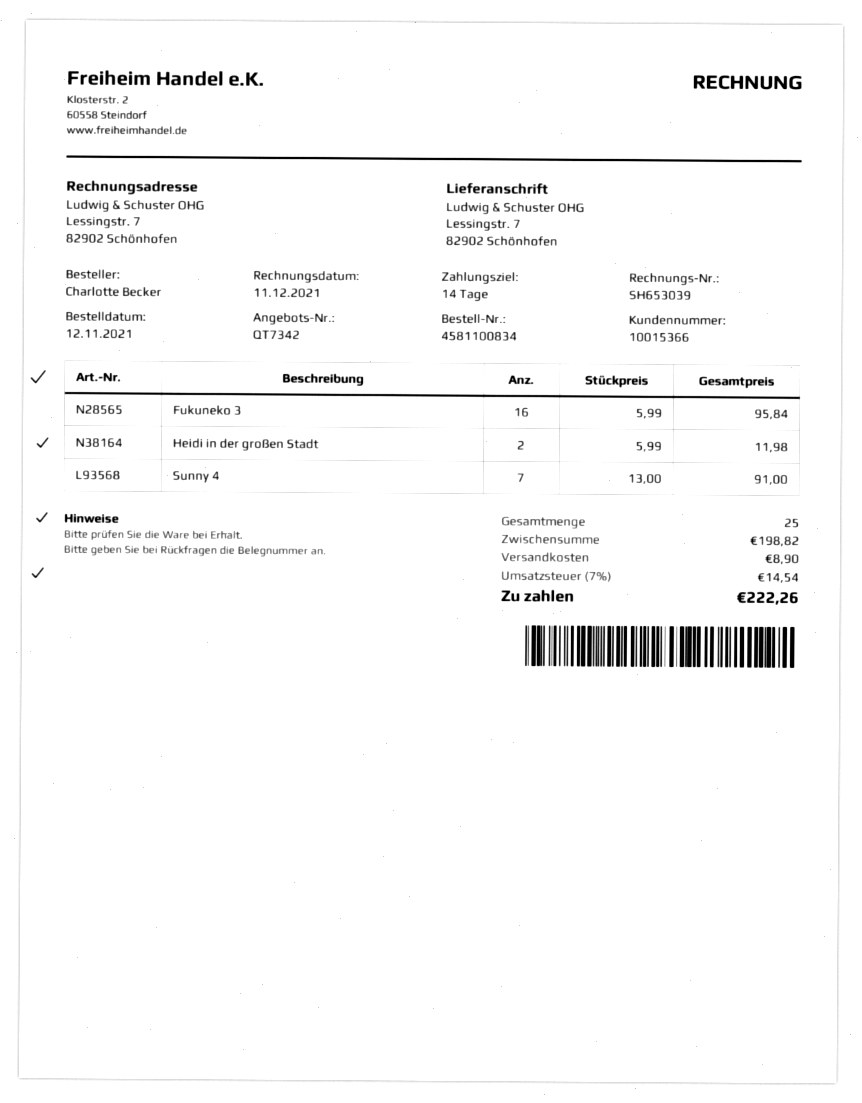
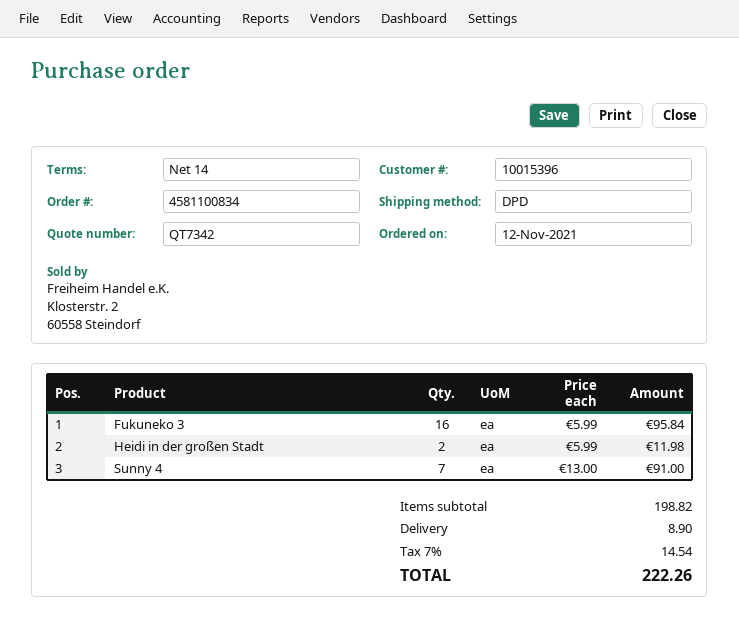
customer number: 10015366 -> 10015396

